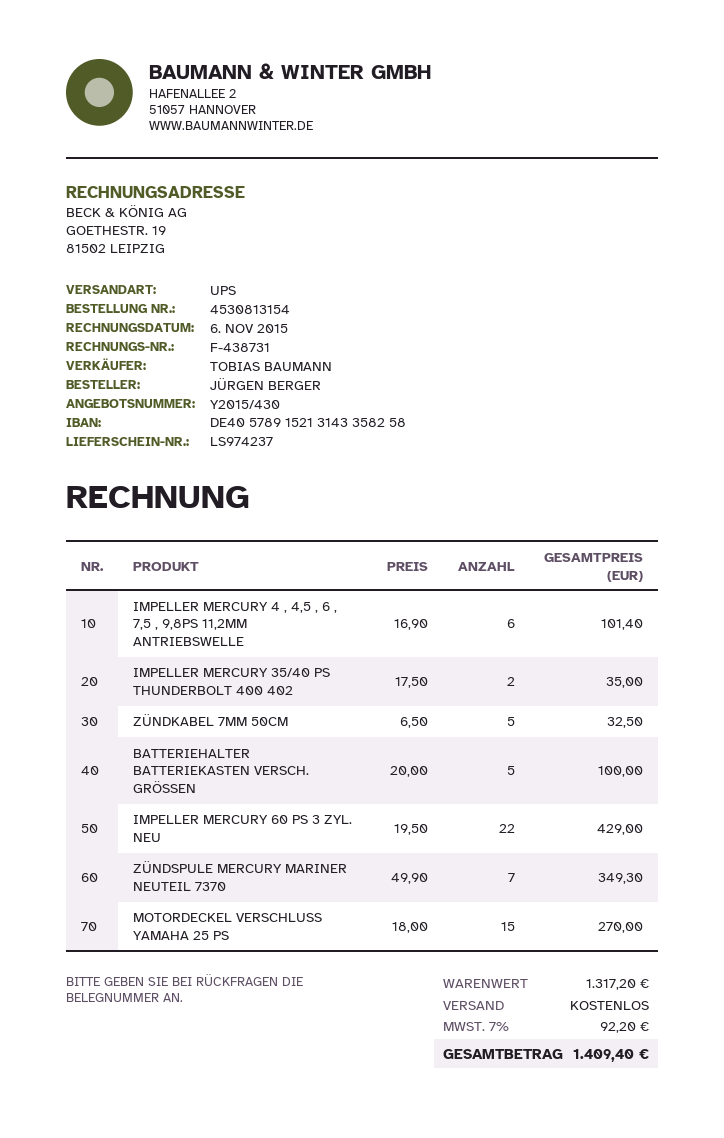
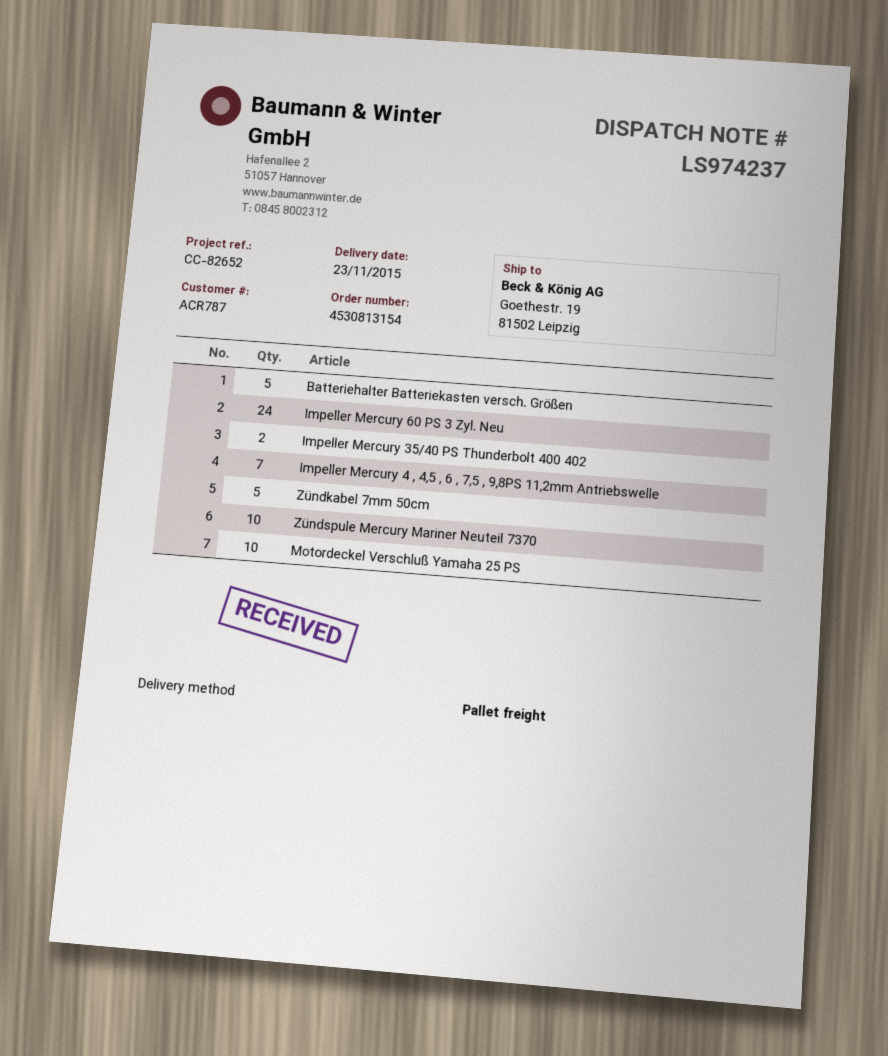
shipping method: UPS -> pallet freight
IMPELLER MERCURY 4 , 4,5 , 6 , 7,5 , 9,8PS 11,2MM ANTRIEBSWELLE: 6 -> 7
IMPELLER MERCURY 60 PS 3 ZYL. NEU: 22 -> 24
ZÜNDSPULE MERCURY MARINER NEUTEIL 7370: 7 -> 10
MOTORDECKEL VERSCHLUSS YAMAHA 25 PS: 15 -> 10

